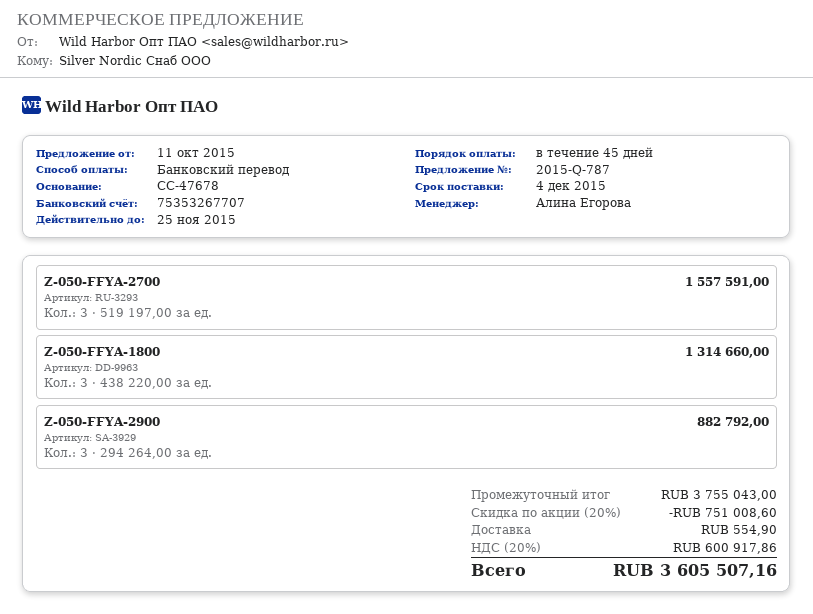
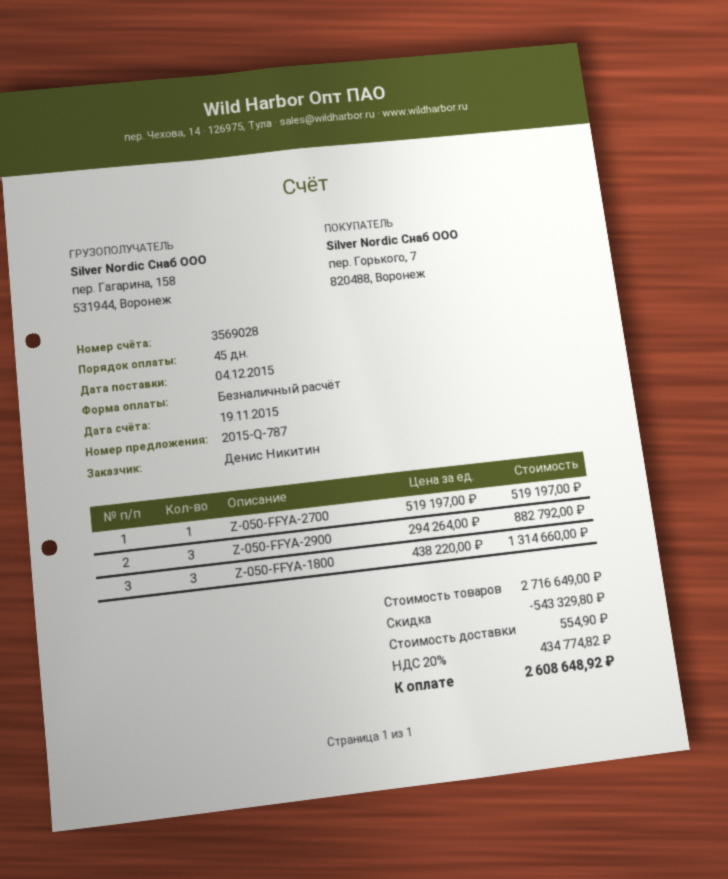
Z-050-FFYA-2700: 3 x 519197.00 = 1557591.00 -> 1 x 519197.00 = 519197.00
subtotal: 3755043.00 -> 2716649.00
discount: 751008.60 -> 543329.80
tax: 20% = 600917.86 -> 20% = 434774.82
total: 3605507.16 -> 2608648.92

